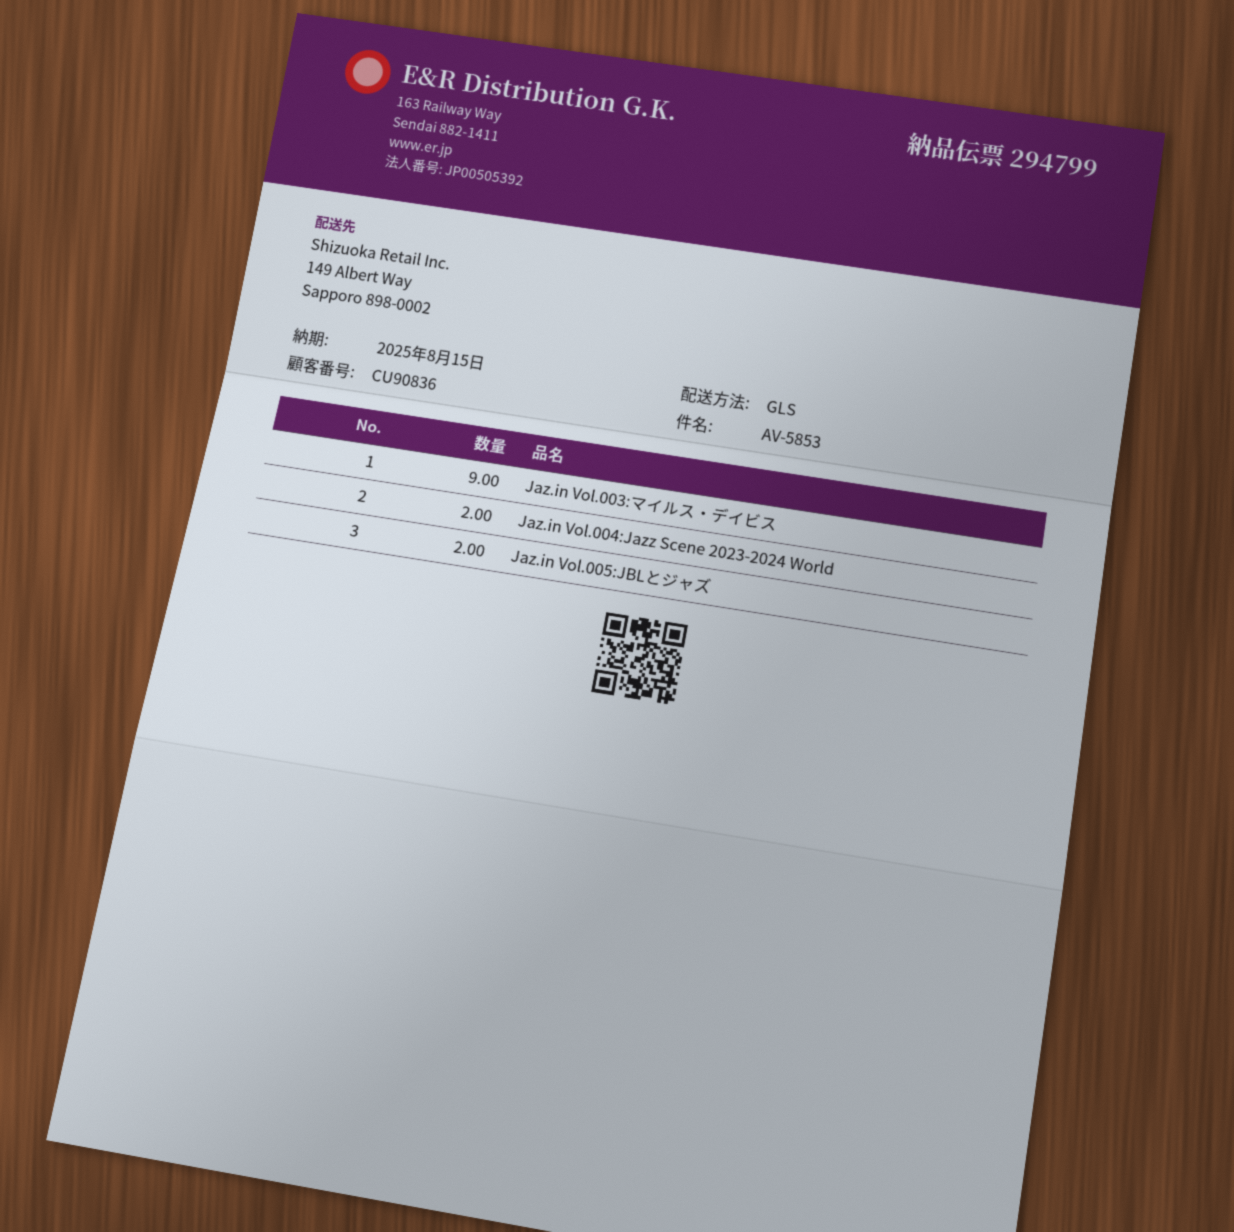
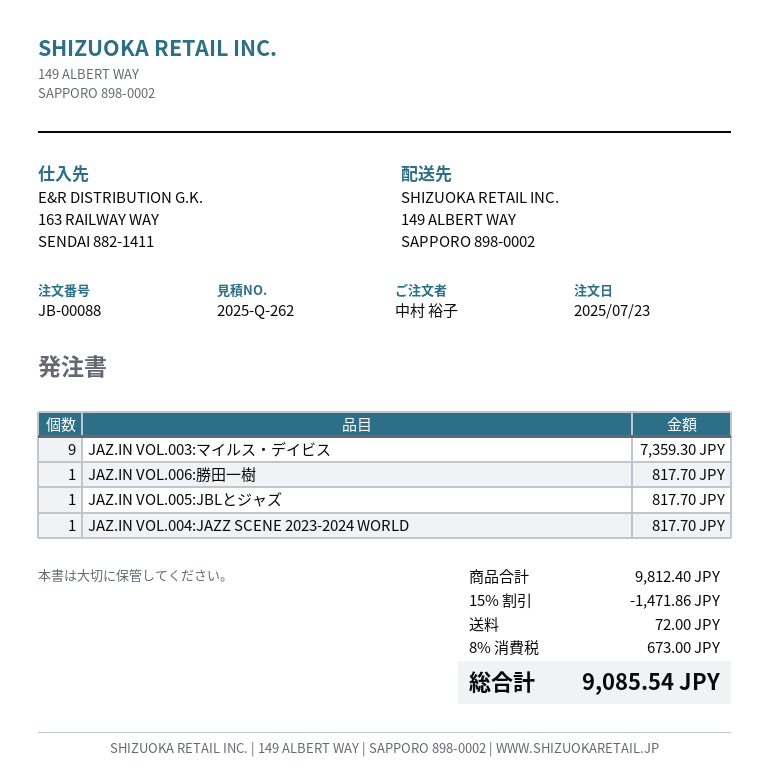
Jaz.in Vol.004:Jazz Scene 2023-2024 World: 2 -> 1
Jaz.in Vol.005:JBLとジャズ: 2 -> 1
JAZ.IN VOL.006:勝田一樹: none -> 1

